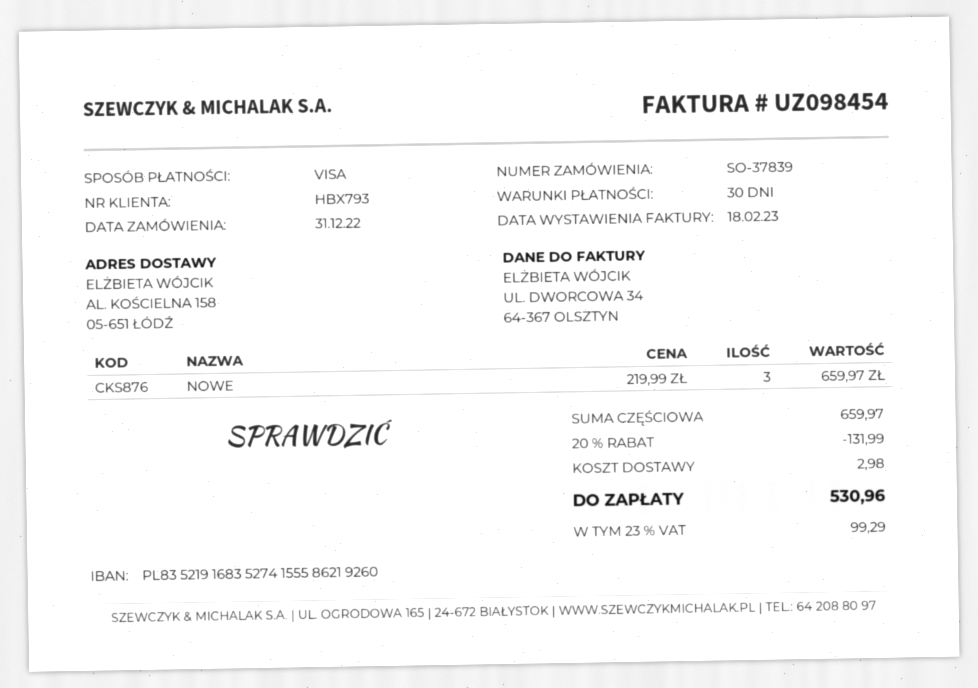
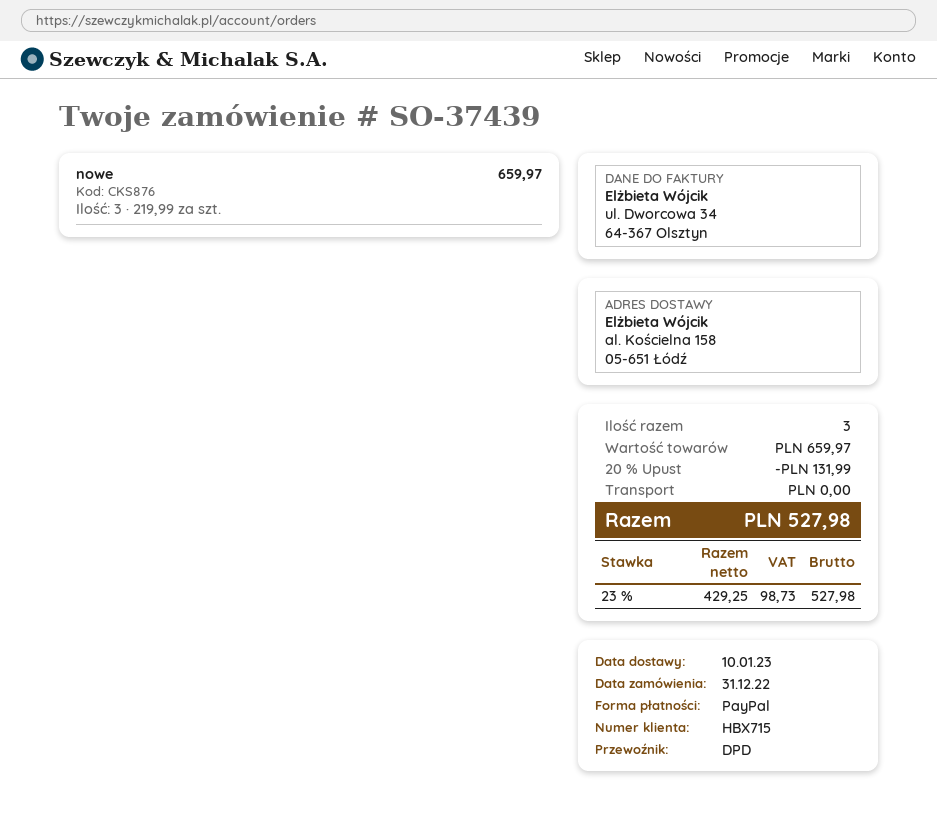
order number: SO-37839 -> SO-37439
customer number: HBX793 -> HBX715
payment method: Visa -> PayPal
shipping: 2.98 -> 0.00
tax: 23% = 99.29 -> 23% = 98.73
total: 530.96 -> 527.98

